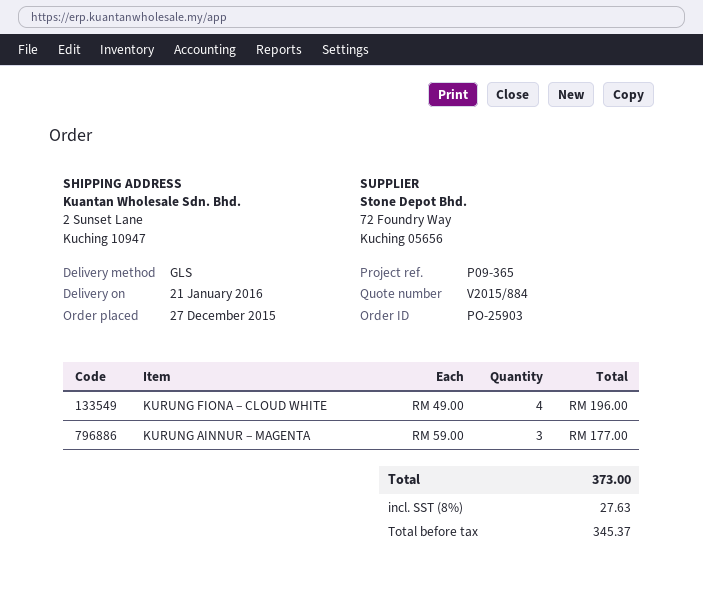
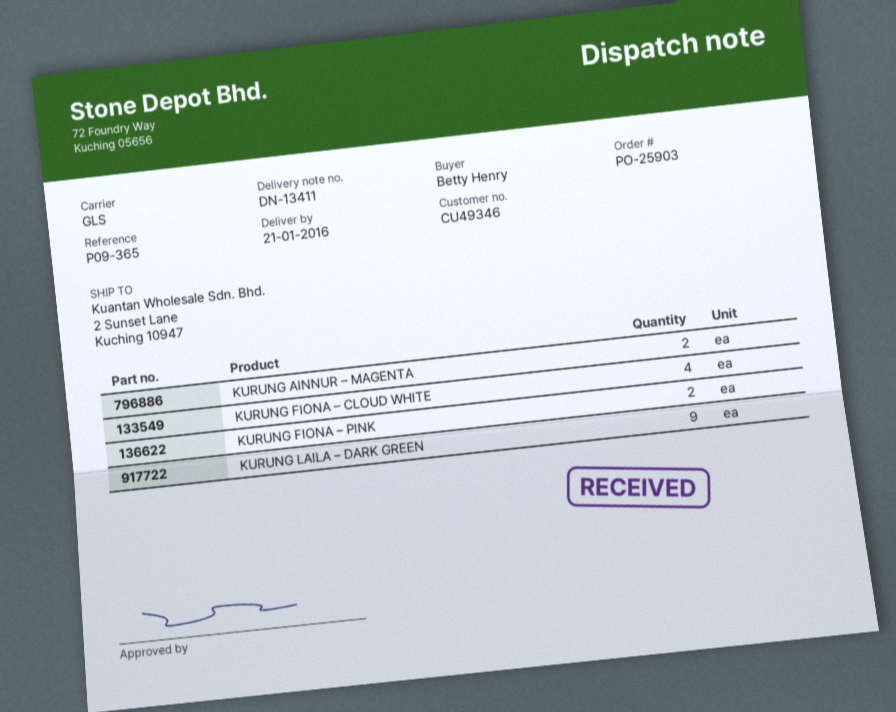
KURUNG AINNUR – MAGENTA: 3 -> 2
KURUNG FIONA – PINK: none -> 2
KURUNG LAILA – DARK GREEN: none -> 9

